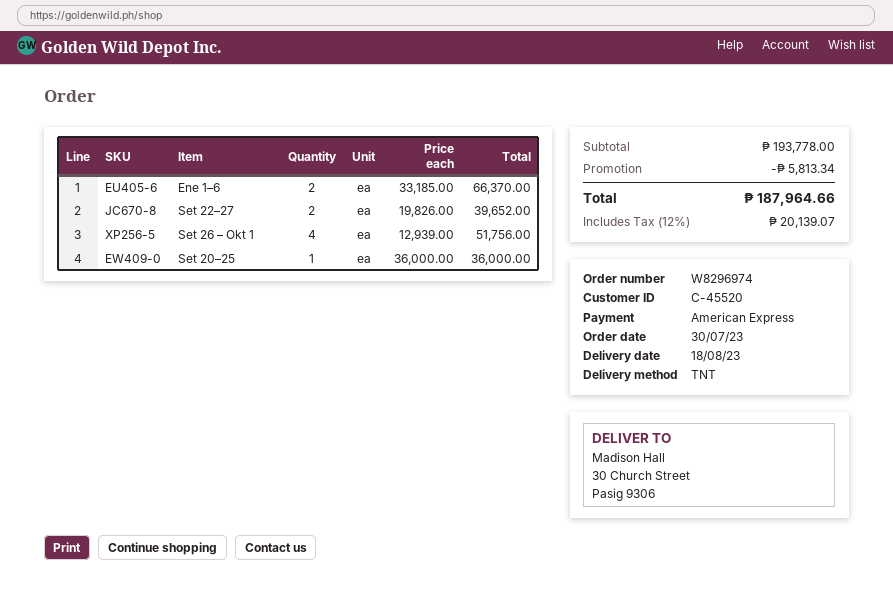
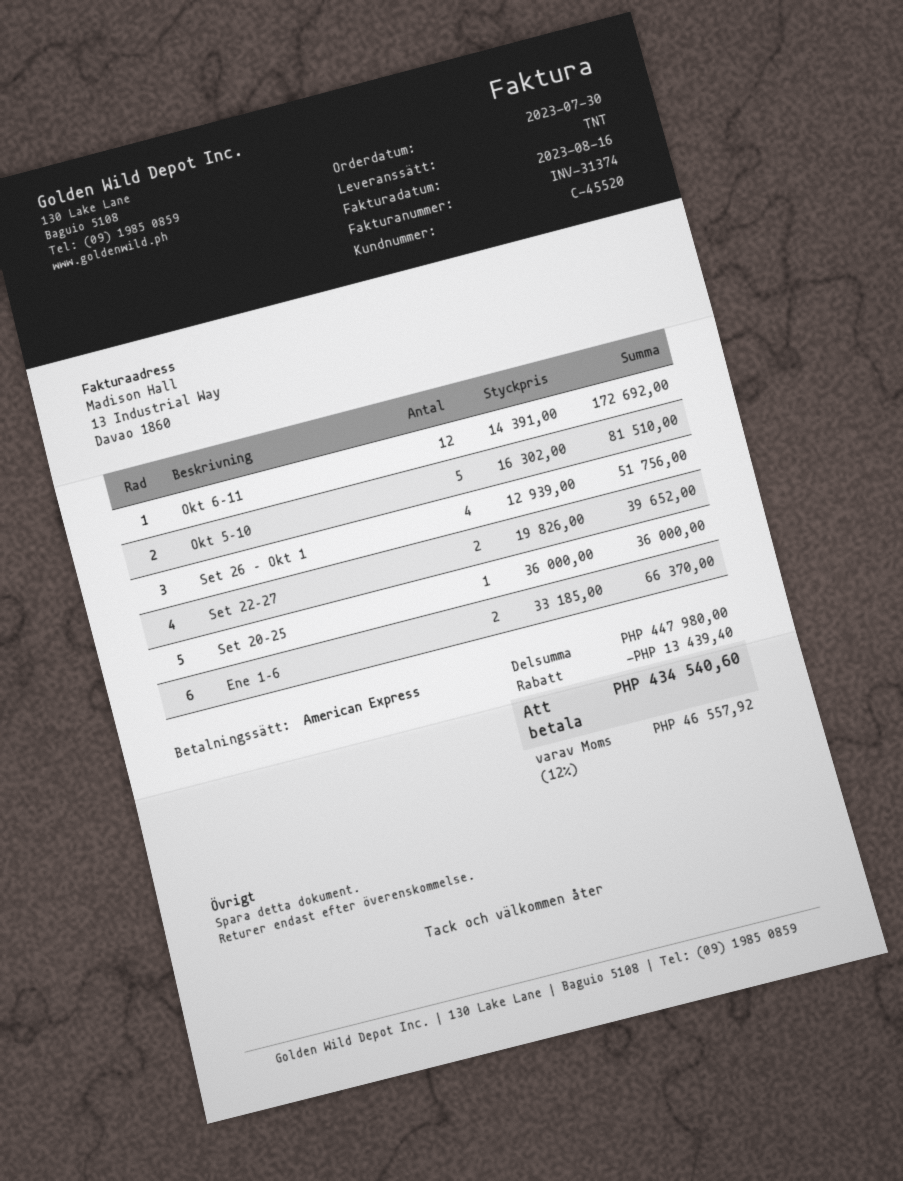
Okt 6–11: none -> 12 x 14391.00 = 172692.00
Okt 5–10: none -> 5 x 16302.00 = 81510.00
subtotal: 193778.00 -> 447980.00
discount: 5813.34 -> 13439.40
tax: 12% = 20139.07 -> 12% = 46557.92
total: 187964.66 -> 434540.60

